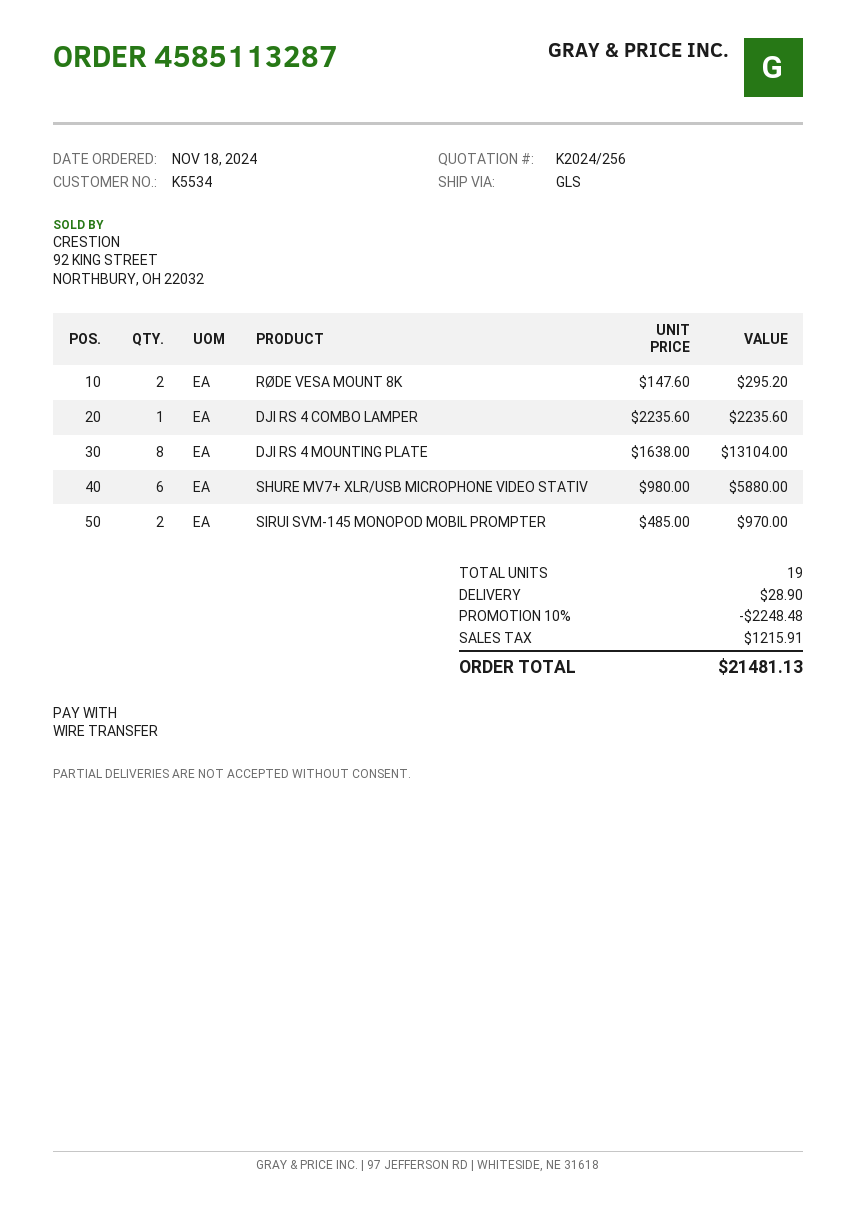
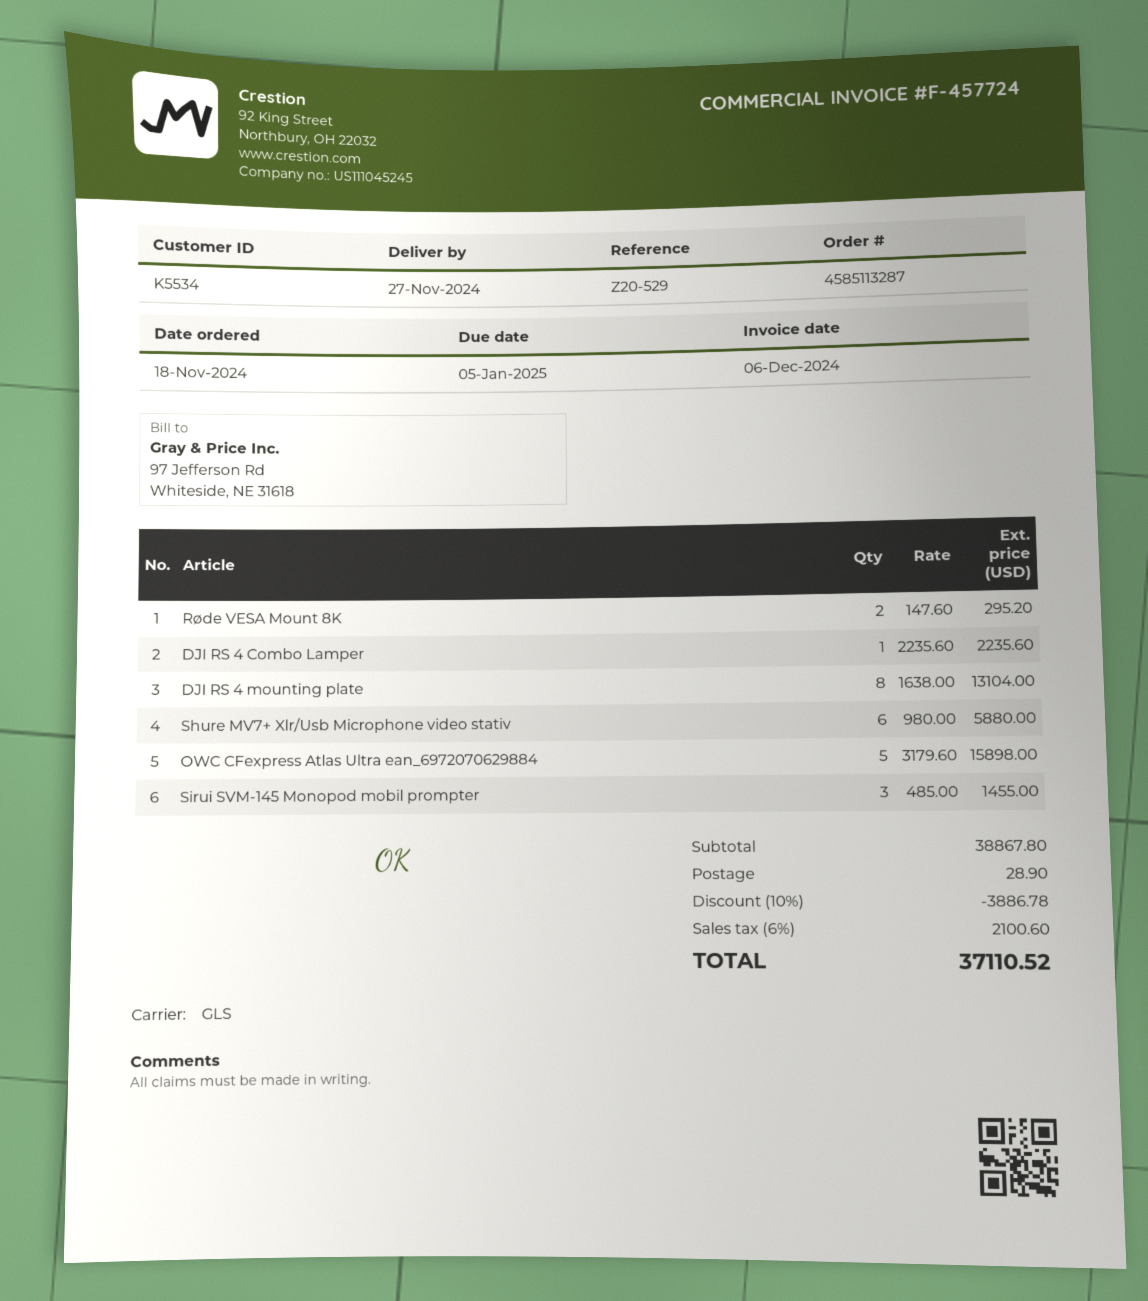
SIRUI SVM-145 MONOPOD MOBIL PROMPTER: 2 x 485.00 = 970.00 -> 3 x 485.00 = 1455.00
OWC CFexpress Atlas Ultra ean_6972070629884: none -> 5 x 3179.60 = 15898.00
discount: 10% = 2248.48 -> 10% = 3886.78
tax: 1215.91 -> 2100.60
total: 21481.13 -> 37110.52

